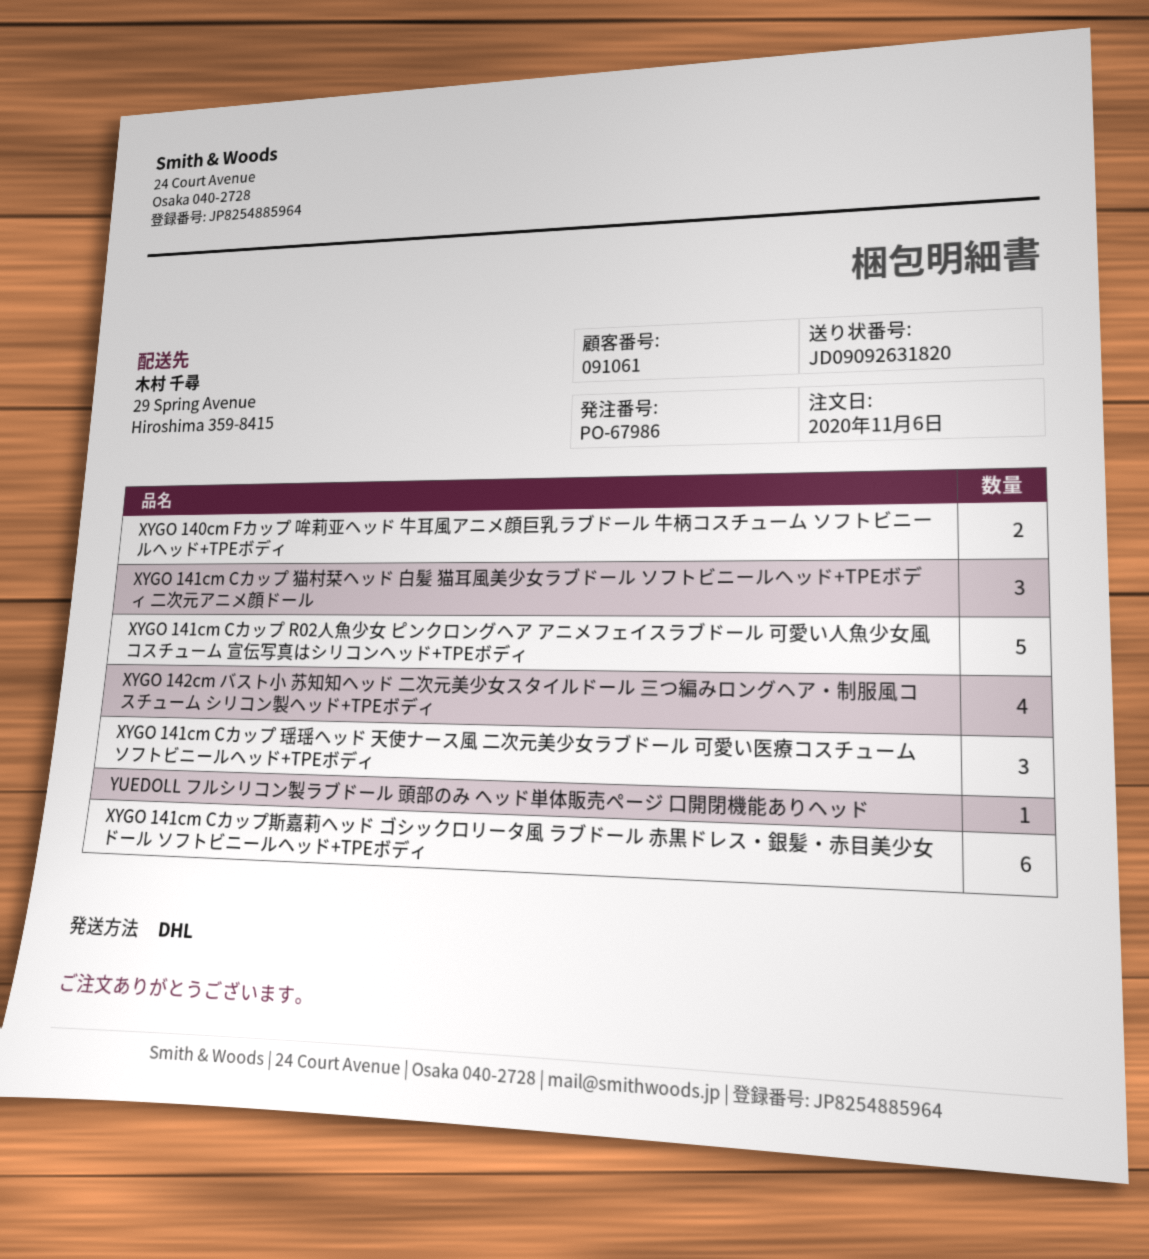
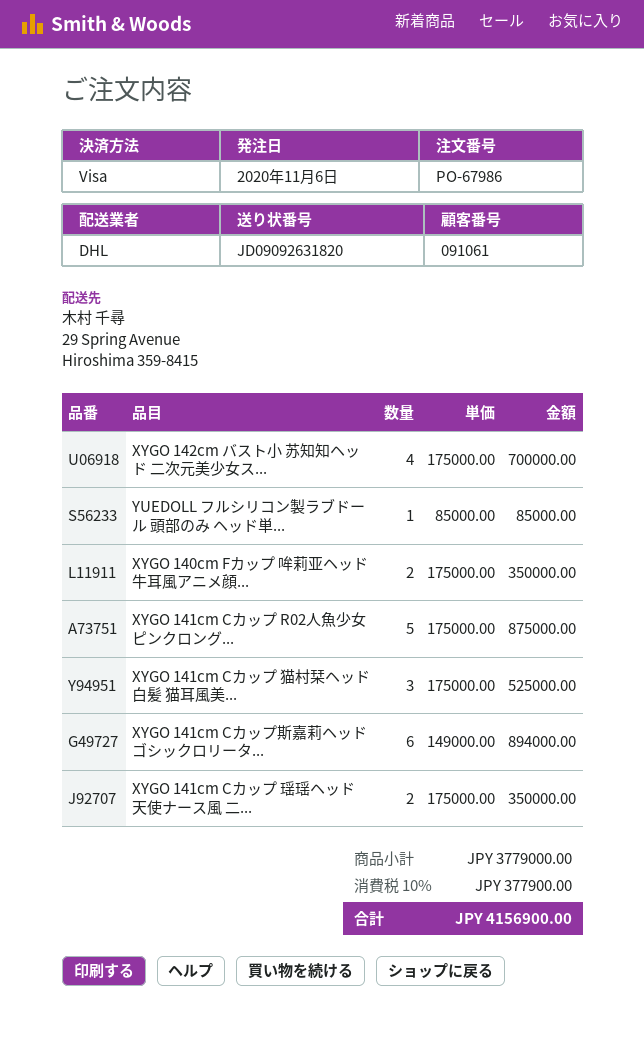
XYGO 141cm Cカップ 瑶瑶ヘッド 天使ナース風 二次元美少女ラブドール 可愛い医療コスチューム ソフトビニールヘッド+TPEボディ: 3 -> 2

